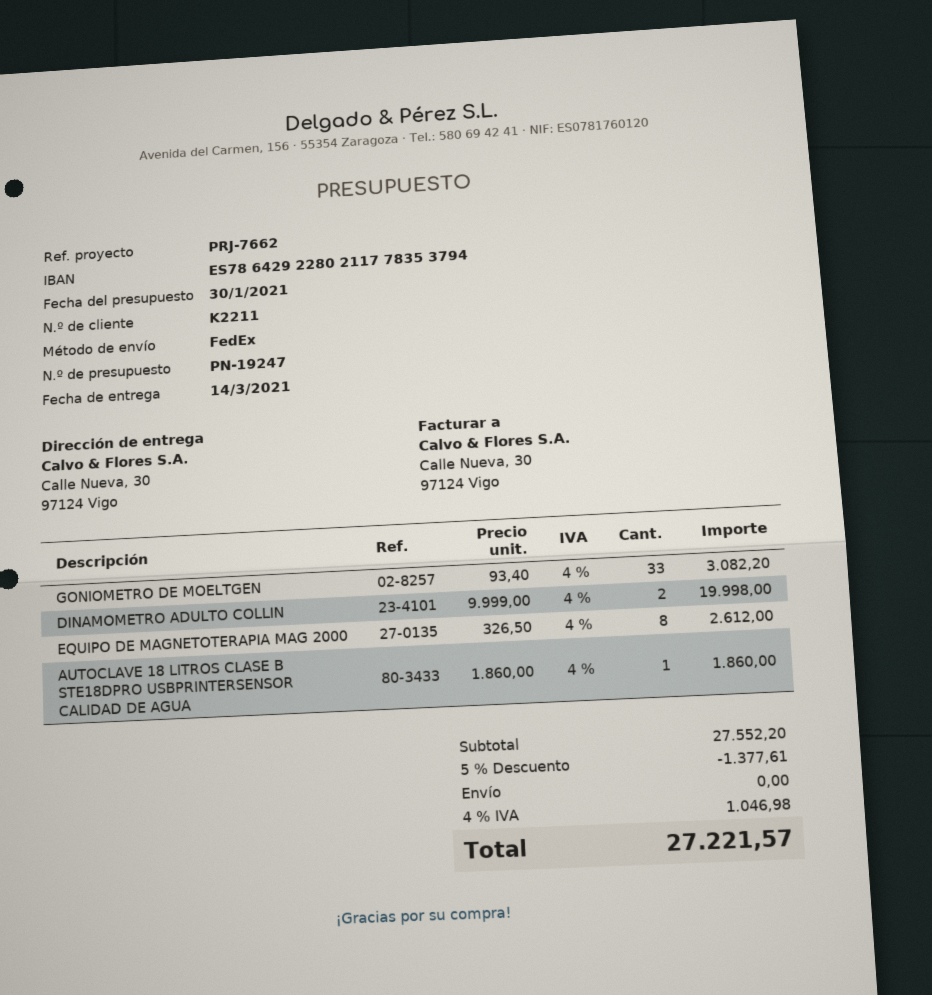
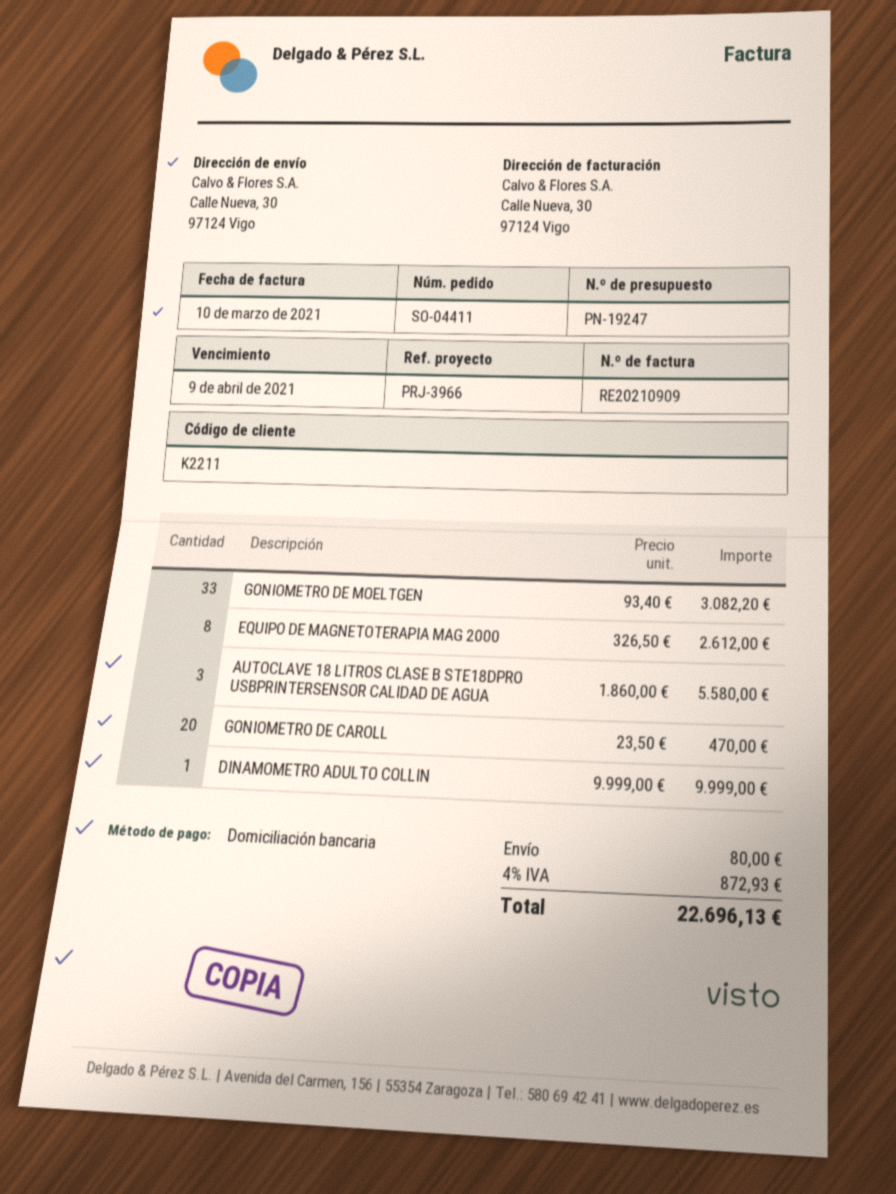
reference: PRJ-7662 -> PRJ-3966
DINAMOMETRO ADULTO COLLIN: 2 x 9999.00 = 19998.00 -> 1 x 9999.00 = 9999.00
AUTOCLAVE 18 LITROS CLASE B STE18DPRO USBPRINTERSENSOR CALIDAD DE AGUA: 1 x 1860.00 = 1860.00 -> 3 x 1860.00 = 5580.00
GONIOMETRO DE CAROLL: none -> 20 x 23.50 = 470.00
discount: 5% = 1377.61 -> none
shipping: 0.00 -> 80.00
tax: 4% = 1046.98 -> 4% = 872.93
total: 27221.57 -> 22696.13

